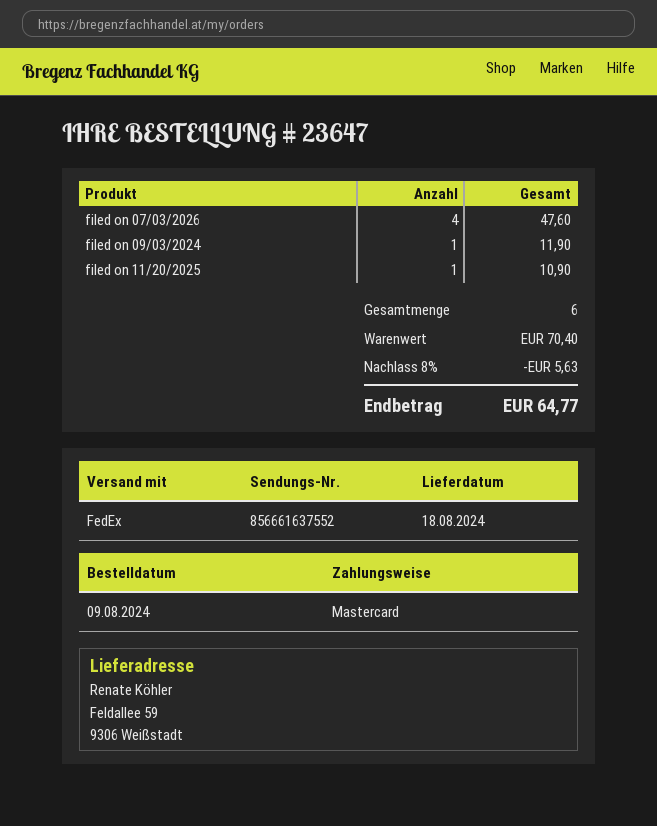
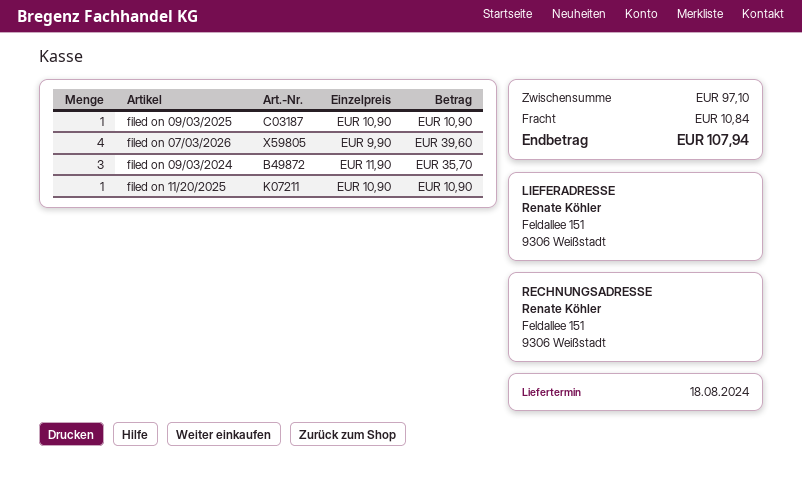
ship to: Feldallee 59, 9306 Weißstadt -> Feldallee 151, 9306 Weißstadt
filed on 07/03/2026: 4 for 47.60 -> 4 for 39.60
filed on 09/03/2024: 1 for 11.90 -> 3 for 35.70
filed on 09/03/2025: none -> 1 for 10.90
subtotal: 70.40 -> 97.10
discount: 8% = 5.63 -> none
shipping: none -> 10.84
total: 64.77 -> 107.94

